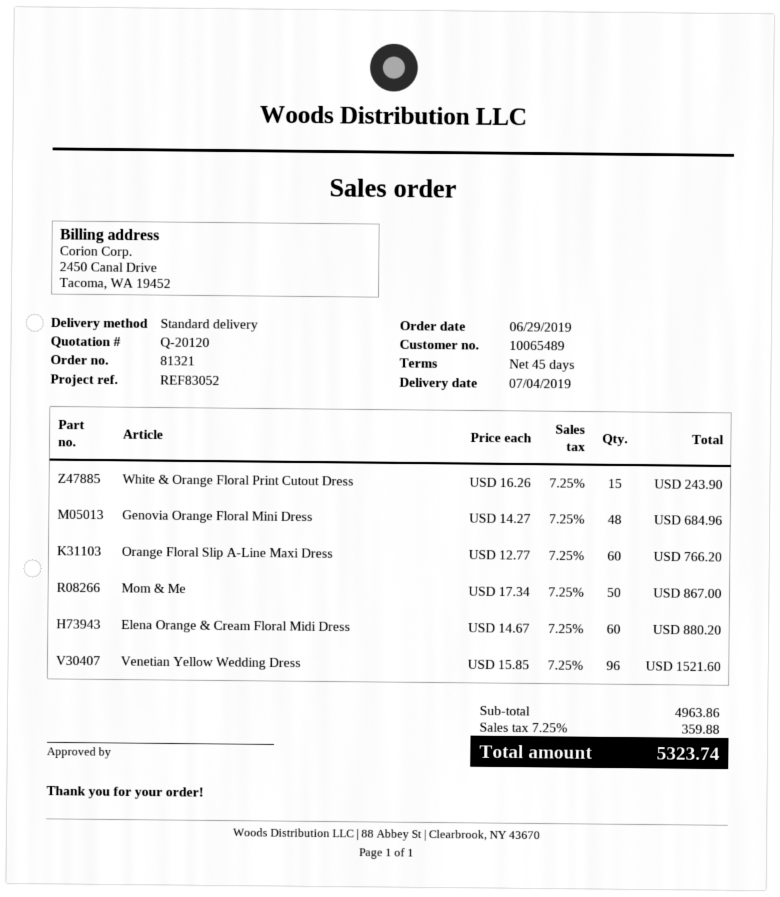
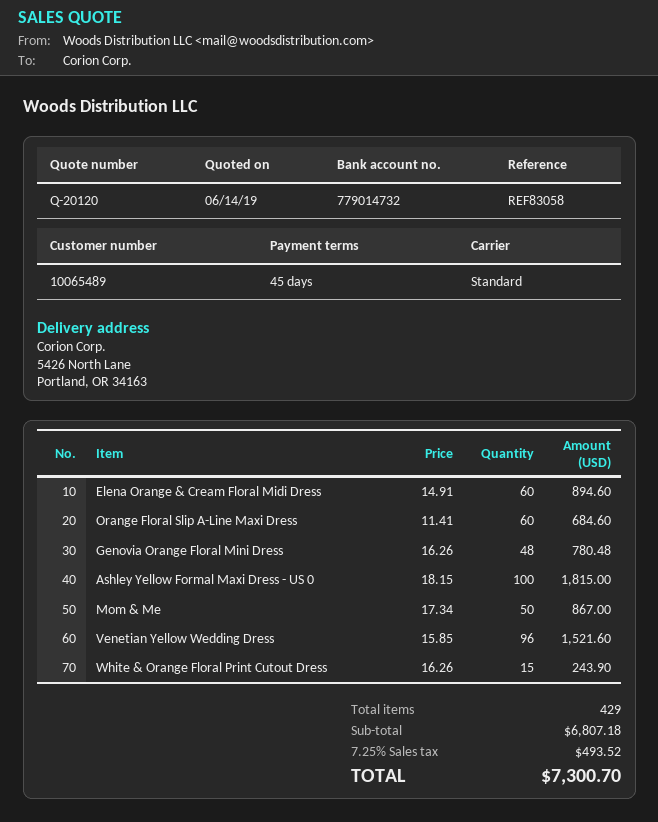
reference: REF83052 -> REF83058
Genovia Orange Floral Mini Dress: 48 x 14.27 = 684.96 -> 48 x 16.26 = 780.48
Orange Floral Slip A-Line Maxi Dress: 60 x 12.77 = 766.20 -> 60 x 11.41 = 684.60
Elena Orange & Cream Floral Midi Dress: 60 x 14.67 = 880.20 -> 60 x 14.91 = 894.60
Ashley Yellow Formal Maxi Dress - US 0: none -> 100 x 18.15 = 1815.00
subtotal: 4963.86 -> 6807.18
tax: 7.25% = 359.88 -> 7.25% = 493.52
total: 5323.74 -> 7300.70

